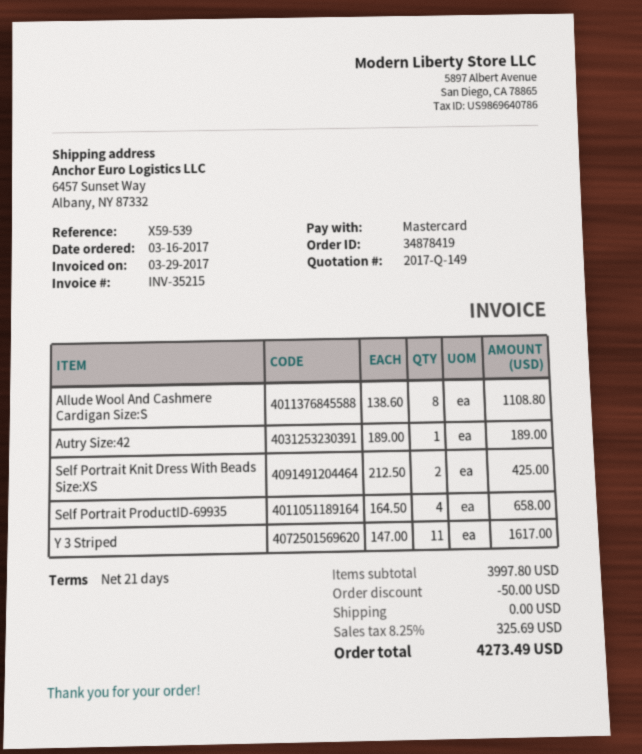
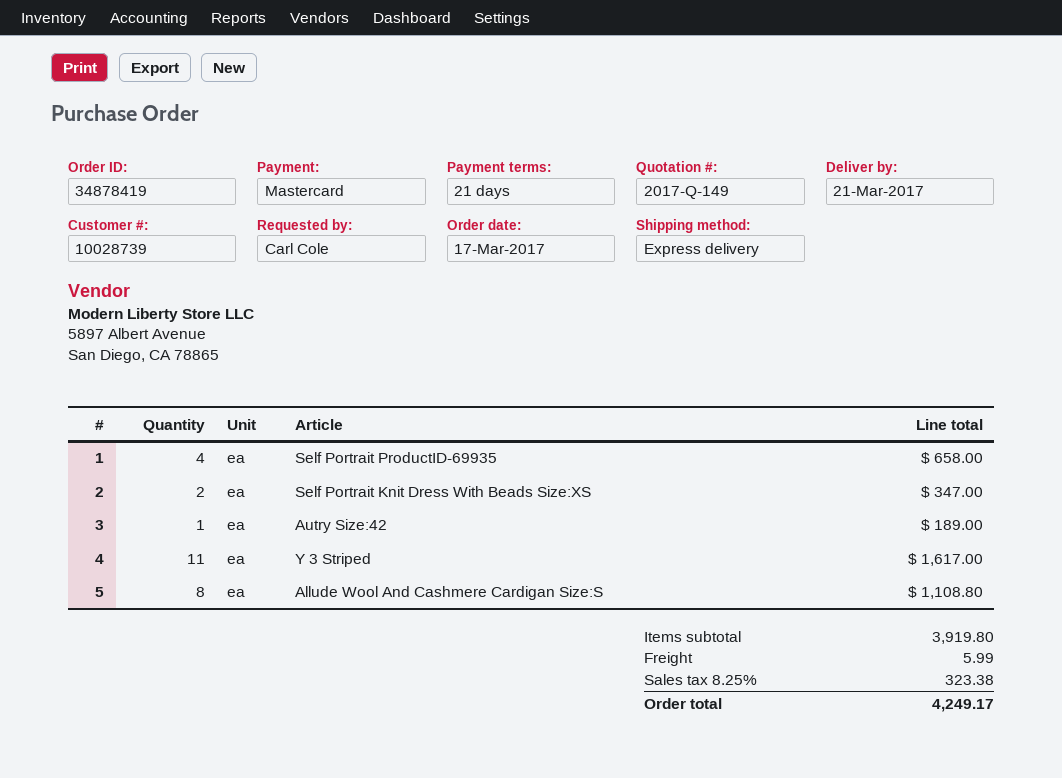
order date: 2017-03-16 -> 2017-03-17
Self Portrait Knit Dress With Beads Size:XS: 2 for 425.00 -> 2 for 347.00
subtotal: 3997.80 -> 3919.80
discount: 50.00 -> none
shipping: 0.00 -> 5.99
tax: 8.25% = 325.69 -> 8.25% = 323.38
total: 4273.49 -> 4249.17

